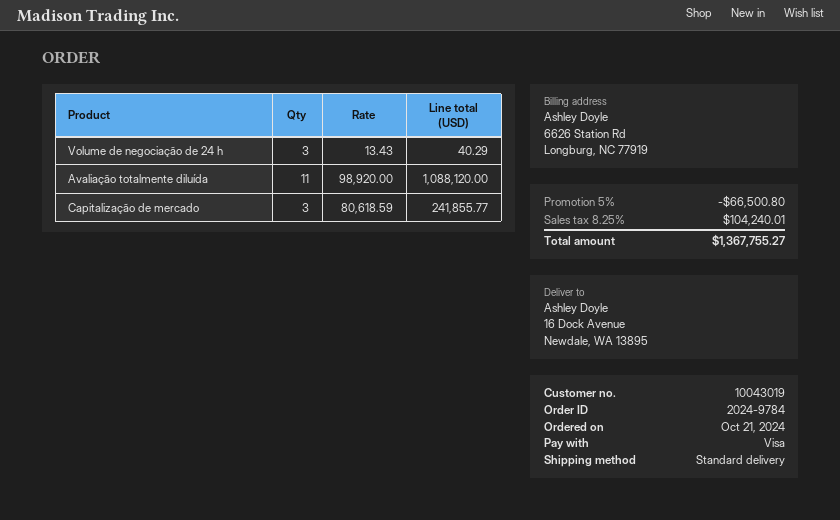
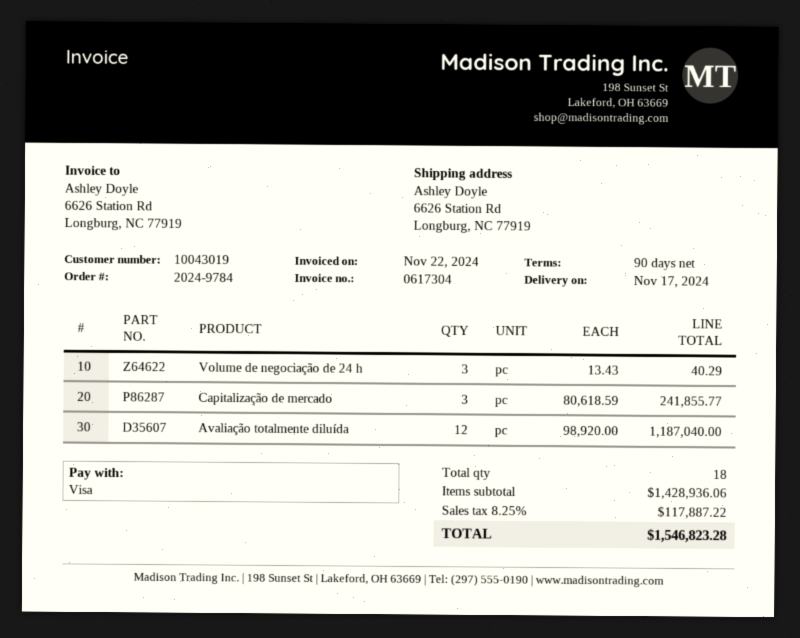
ship to: 16 Dock Avenue, Newdale, WA 13895 -> 6626 Station Rd, Longburg, NC 77919
Avaliação totalmente diluída: 11 x 98920.00 = 1088120.00 -> 12 x 98920.00 = 1187040.00
discount: 5% = 66500.80 -> none
tax: 8.25% = 104240.01 -> 8.25% = 117887.22
total: 1367755.27 -> 1546823.28

